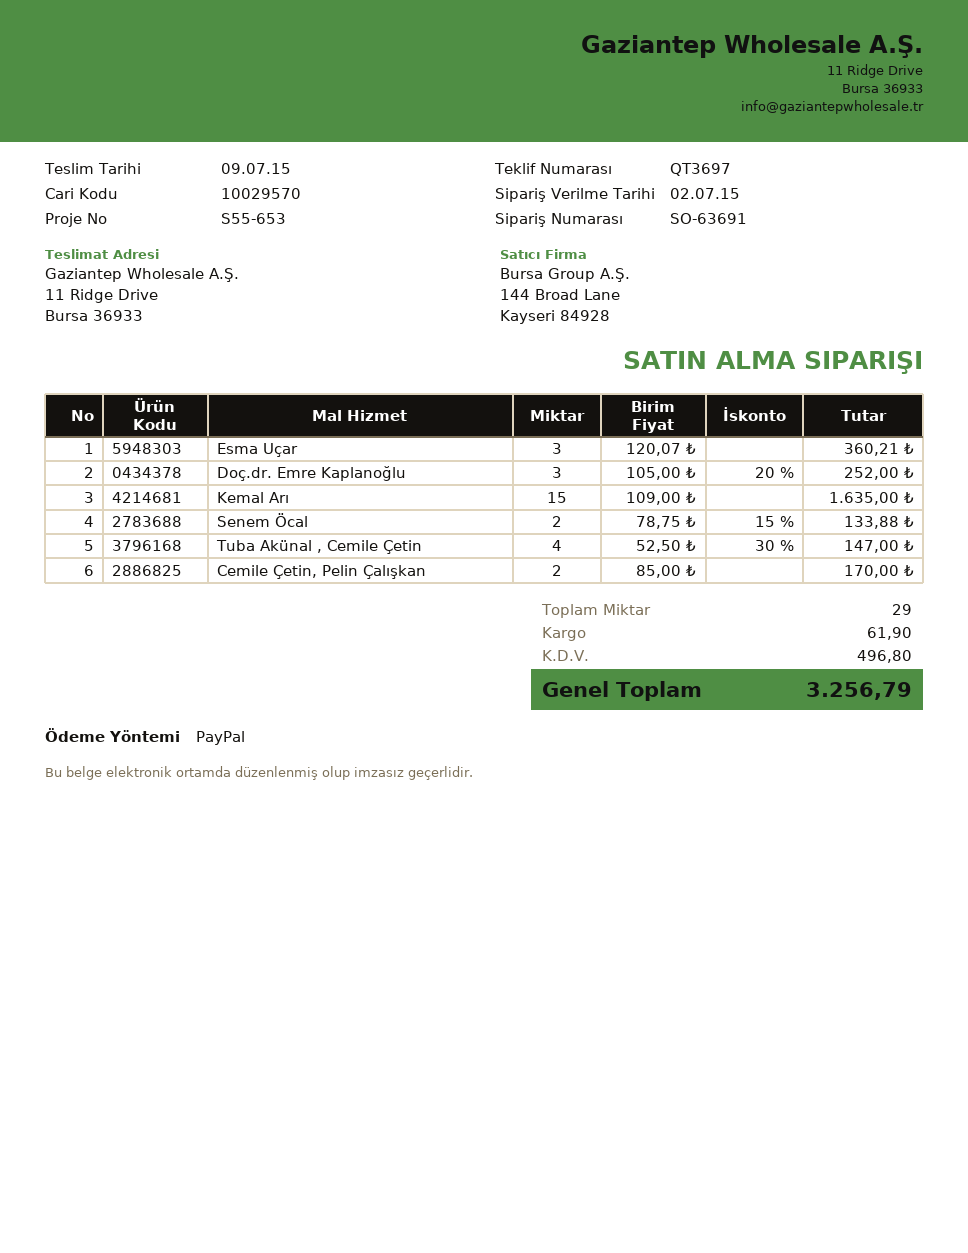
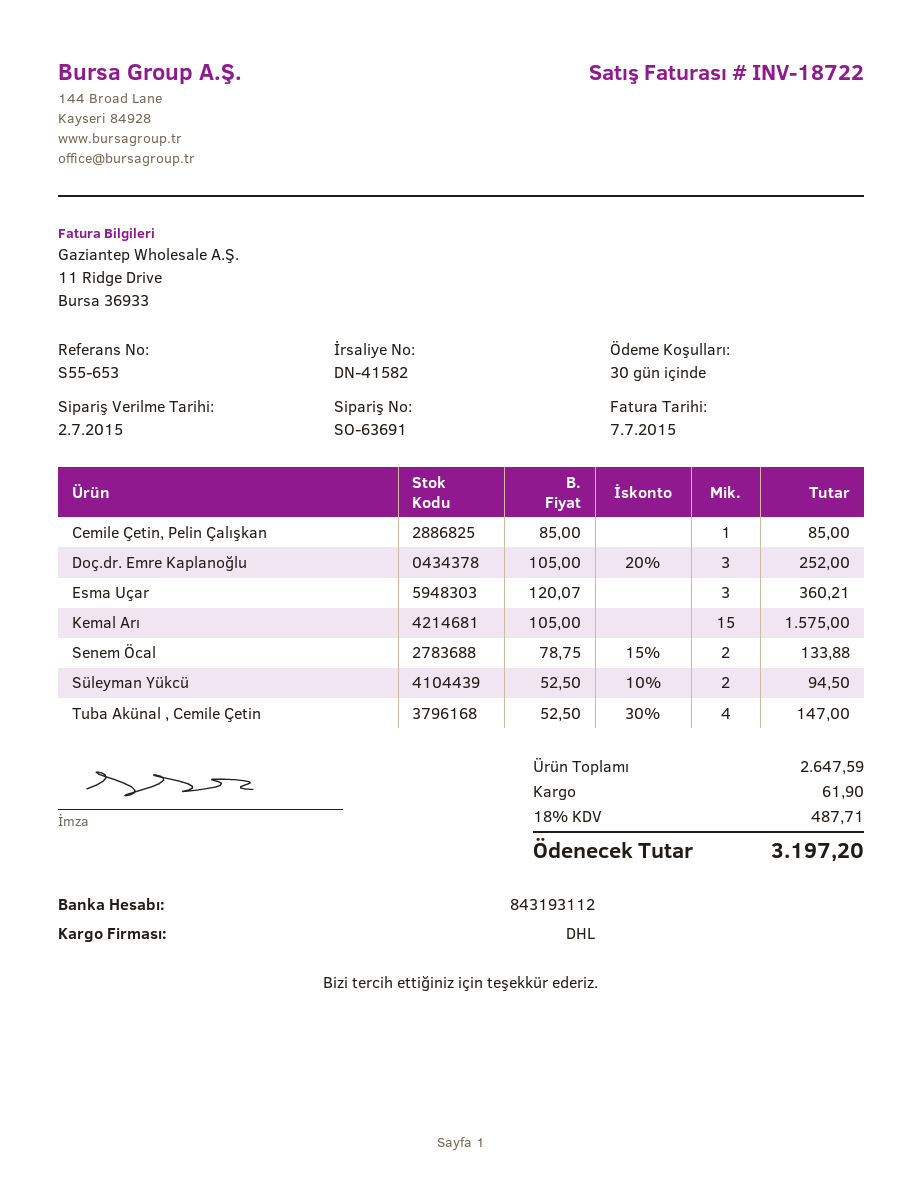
Kemal Arı: 15 x 109.00 = 1635.00 -> 15 x 105.00 = 1575.00
Cemile Çetin, Pelin Çalışkan: 2 x 85.00 = 170.00 -> 1 x 85.00 = 85.00
Süleyman Yükcü: none -> 2 x 52.50 - 10% = 94.50
tax: 496.80 -> 487.71
total: 3256.79 -> 3197.20

